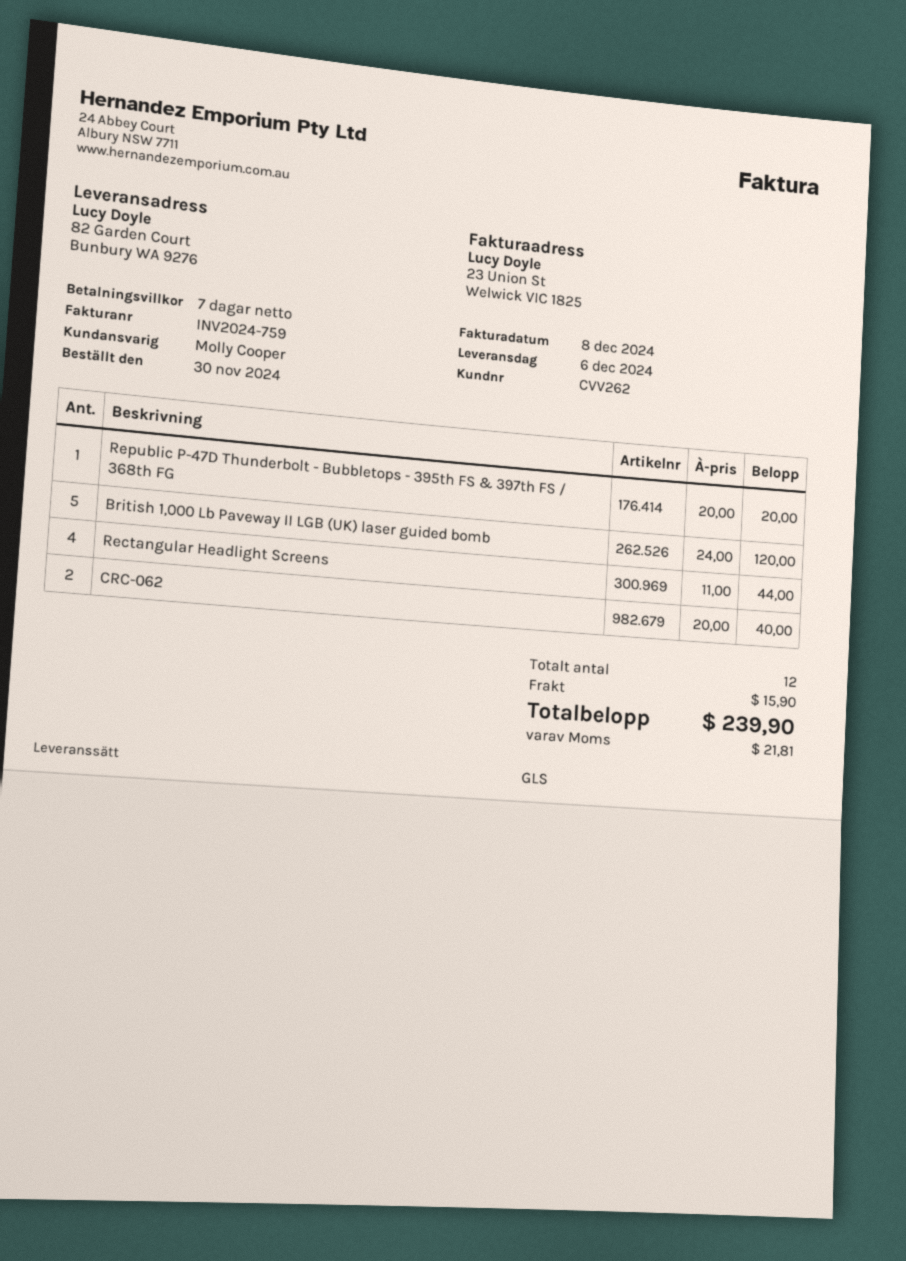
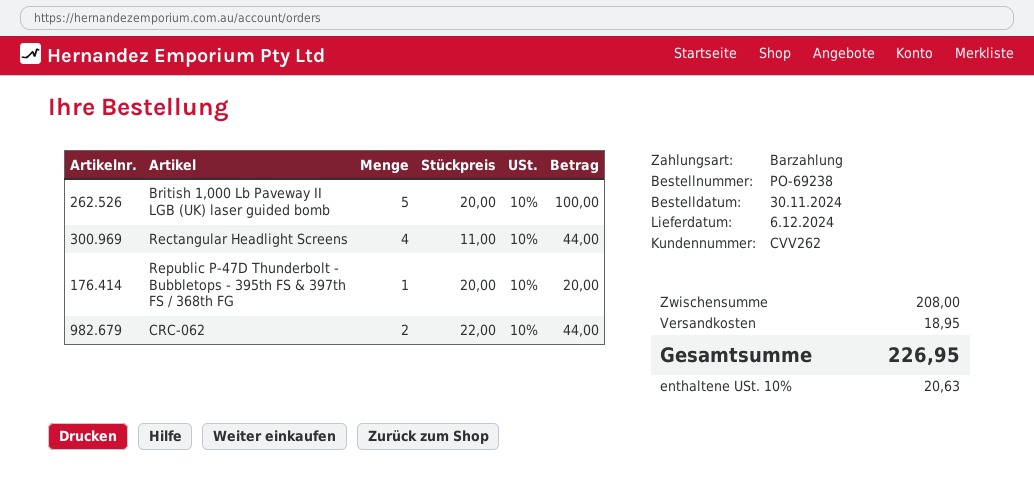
British 1,000 Lb Paveway II LGB (UK) laser guided bomb: 5 x 24.00 = 120.00 -> 5 x 20.00 = 100.00
CRC-062: 2 x 20.00 = 40.00 -> 2 x 22.00 = 44.00
shipping: 15.90 -> 18.95
tax: 21.81 -> 20.63
total: 239.90 -> 226.95

